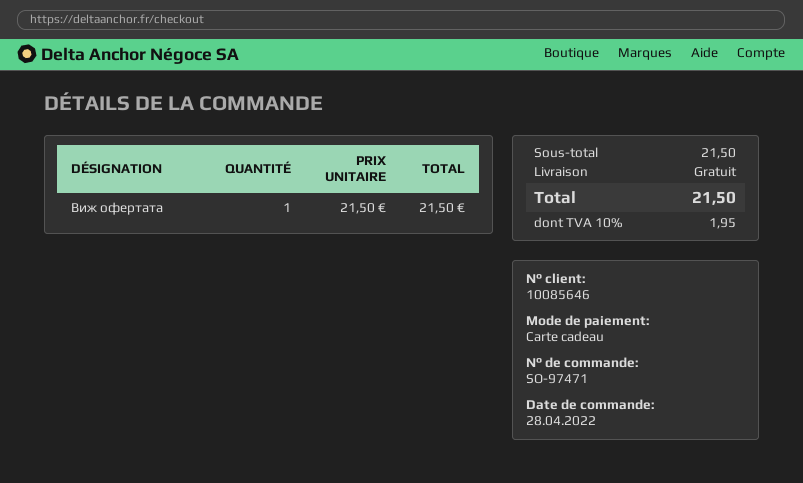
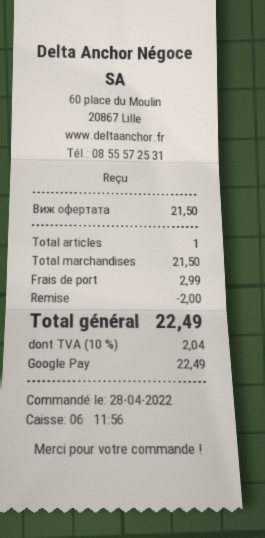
payment method: gift card -> Google Pay
discount: none -> 2.00
shipping: 0.00 -> 2.99
tax: 10% = 1.95 -> 10% = 2.04
total: 21.50 -> 22.49

